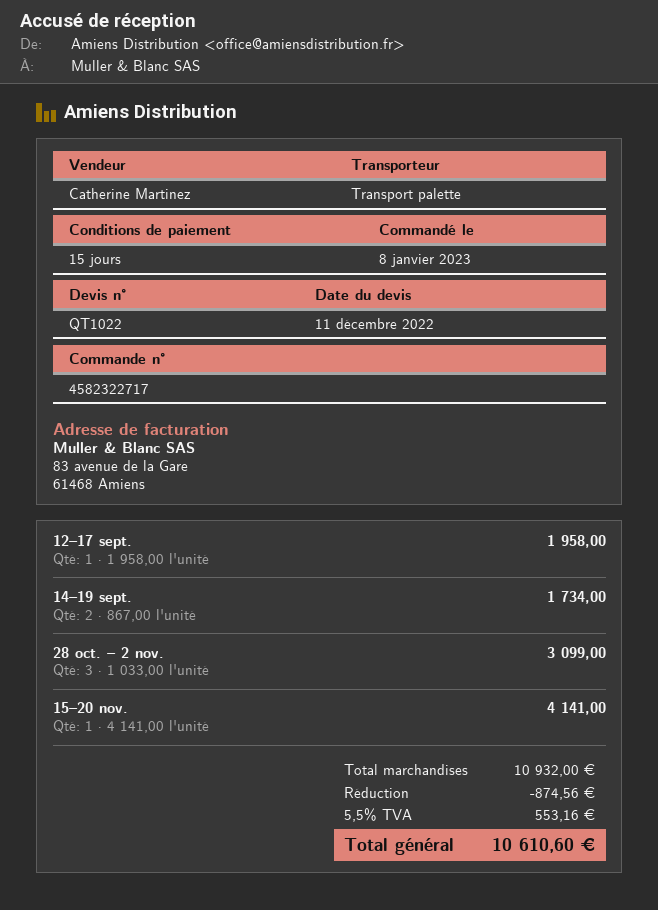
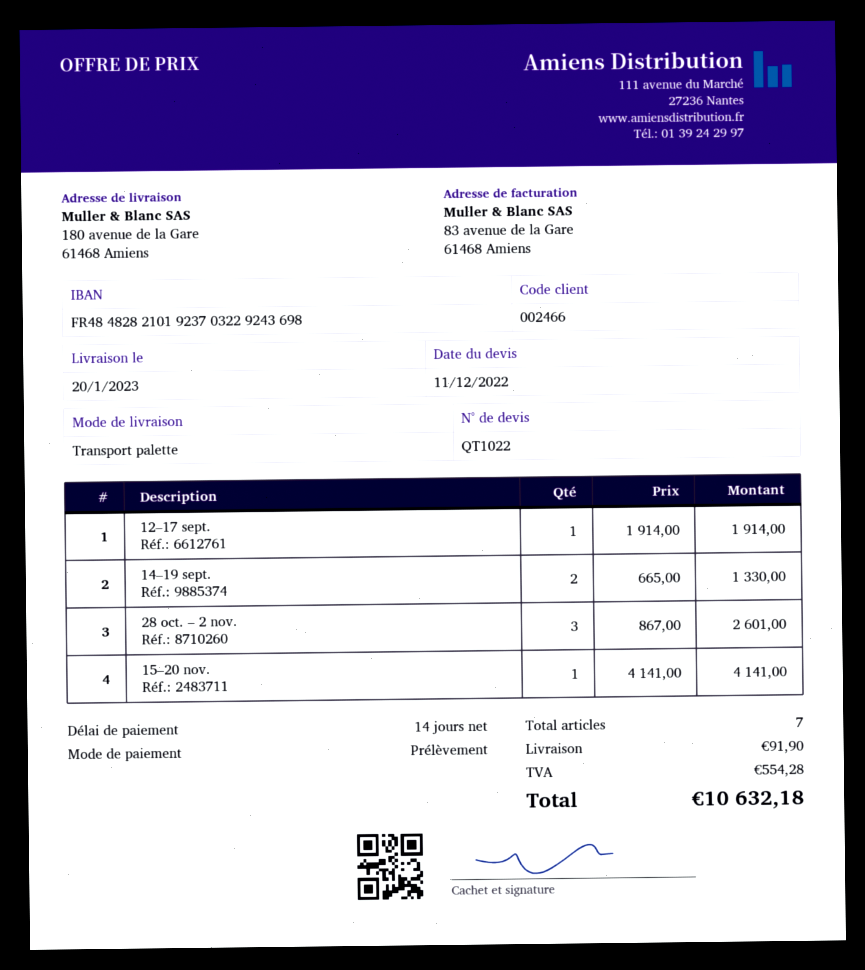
payment terms: 15 days -> 14 days
12–17 sept.: 1 x 1958.00 = 1958.00 -> 1 x 1914.00 = 1914.00
14–19 sept.: 2 x 867.00 = 1734.00 -> 2 x 665.00 = 1330.00
28 oct. – 2 nov.: 3 x 1033.00 = 3099.00 -> 3 x 867.00 = 2601.00
discount: 874.56 -> none
shipping: none -> 91.90
tax: 553.16 -> 554.28
total: 10610.60 -> 10632.18

